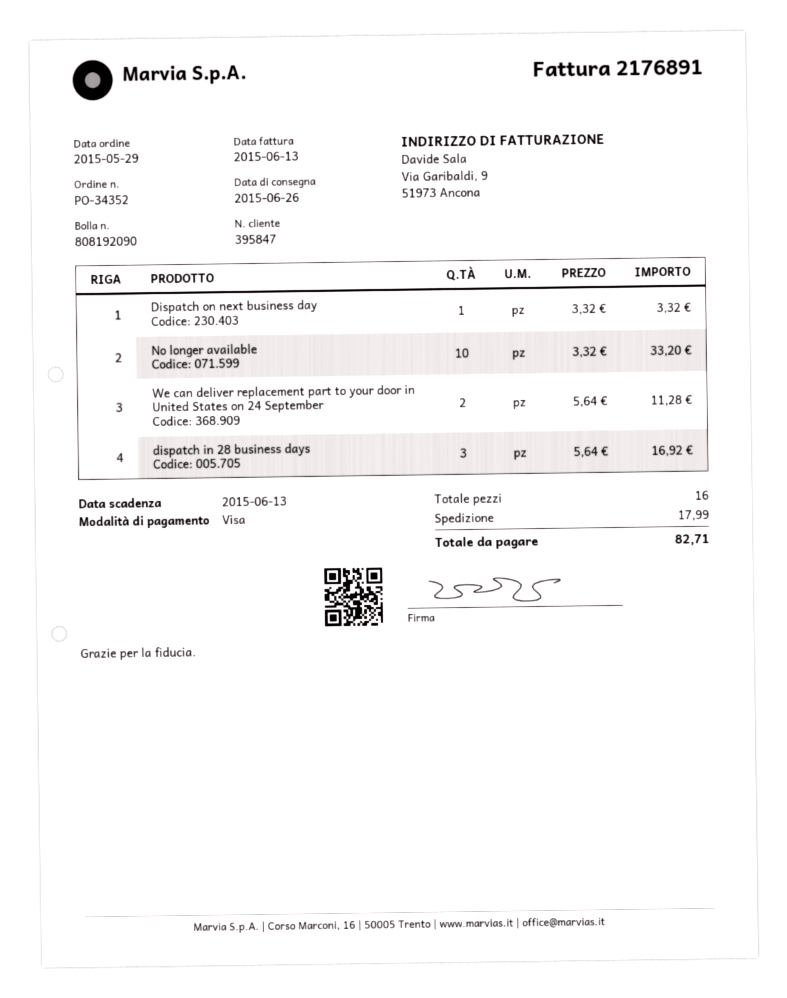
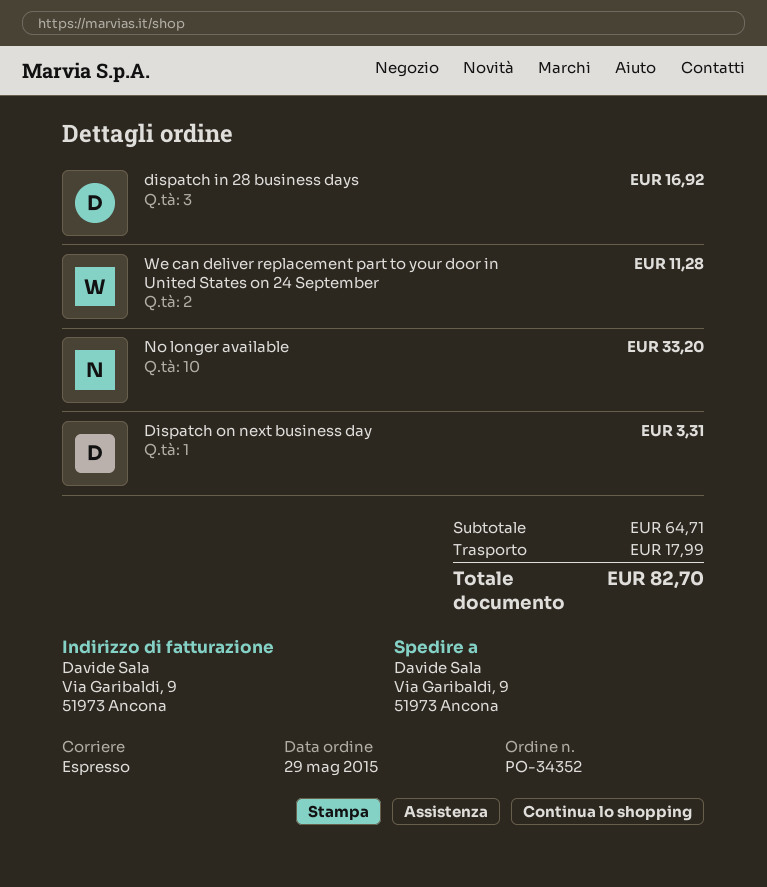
Dispatch on next business day: 1 for 3.32 -> 1 for 3.31
total: 82.71 -> 82.70

